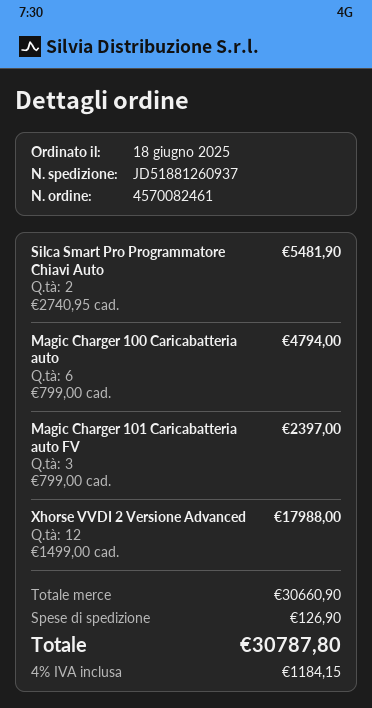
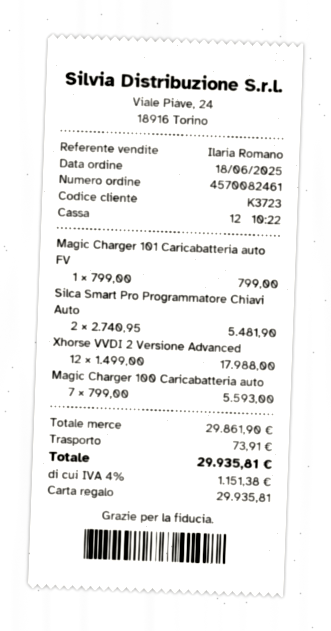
Magic Charger 100 Caricabatteria auto: 6 x 799.00 = 4794.00 -> 7 x 799.00 = 5593.00
Magic Charger 101 Caricabatteria auto FV: 3 x 799.00 = 2397.00 -> 1 x 799.00 = 799.00
subtotal: 30660.90 -> 29861.90
shipping: 126.90 -> 73.91
tax: 4% = 1184.15 -> 4% = 1151.38
total: 30787.80 -> 29935.81

